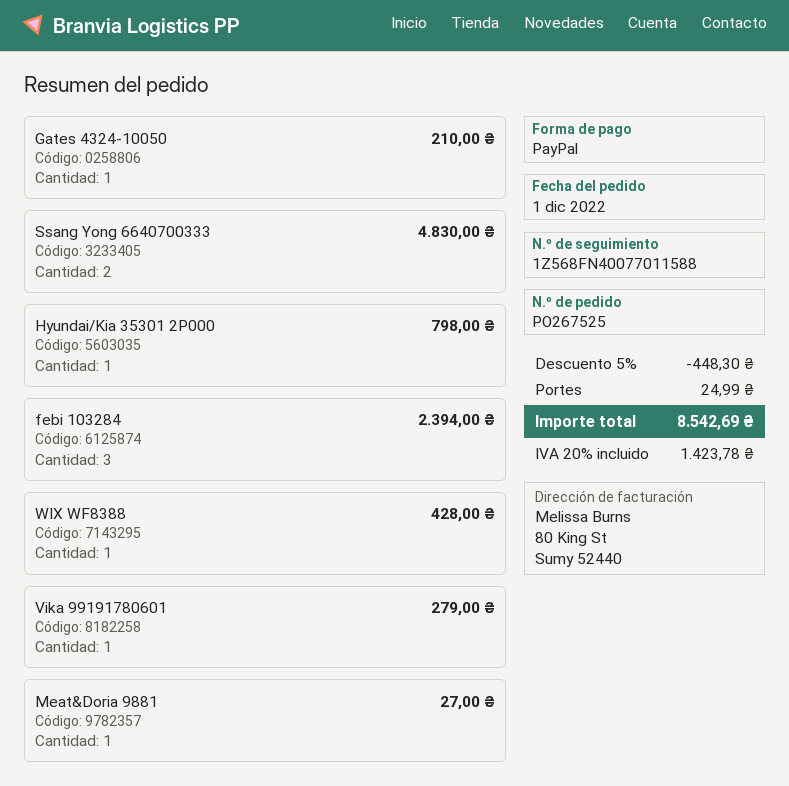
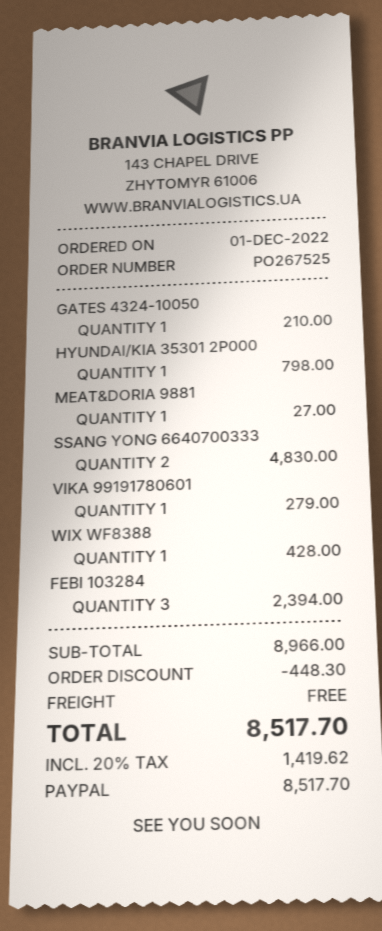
shipping: 24.99 -> 0.00
tax: 20% = 1423.78 -> 20% = 1419.62
total: 8542.69 -> 8517.70

